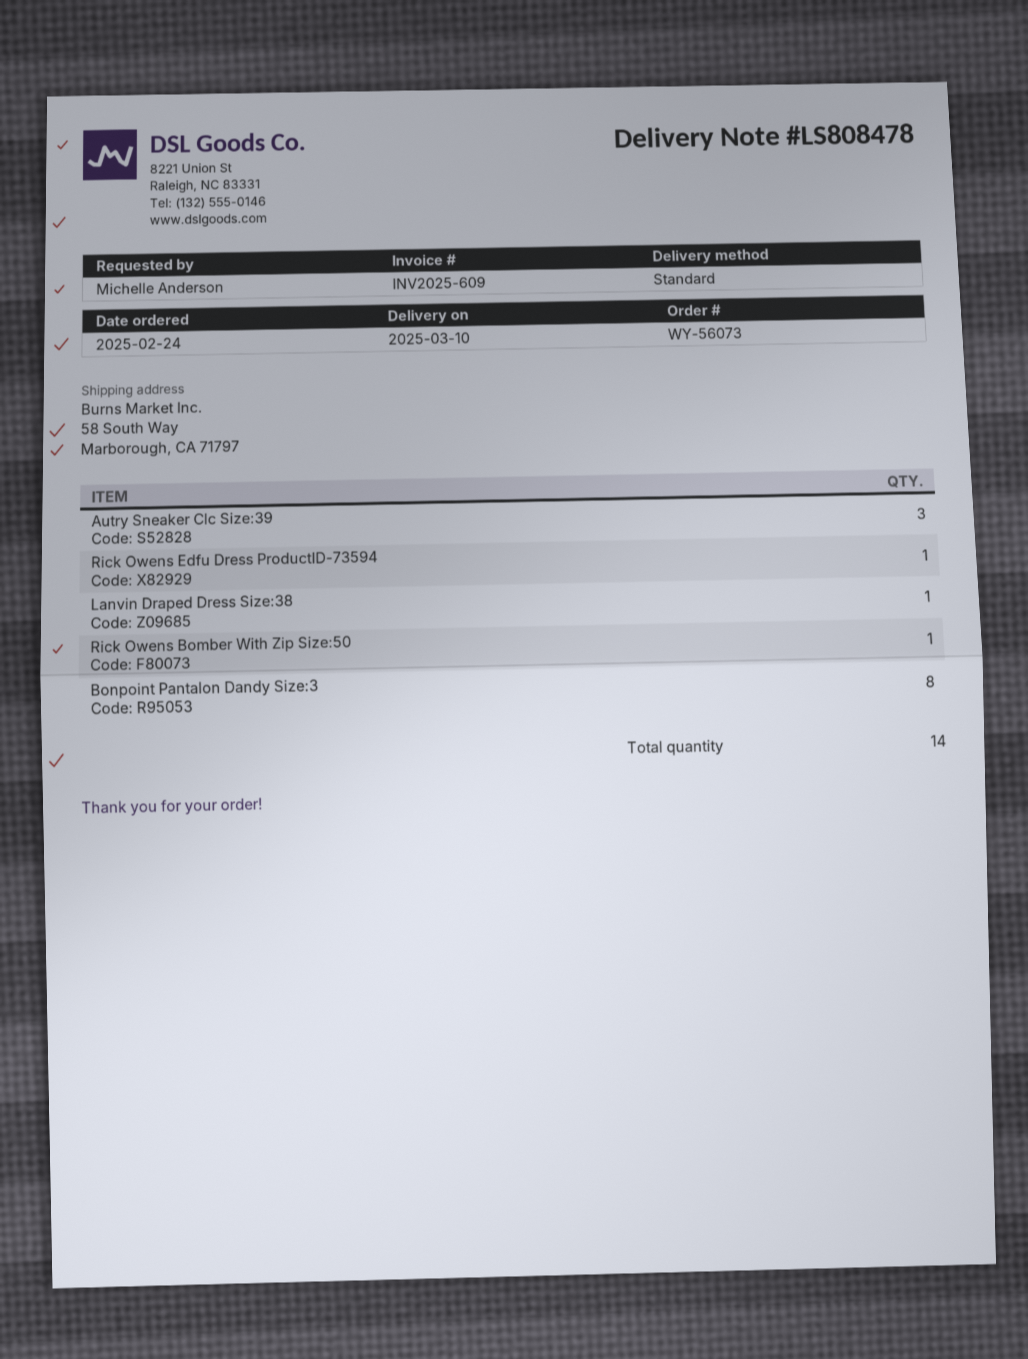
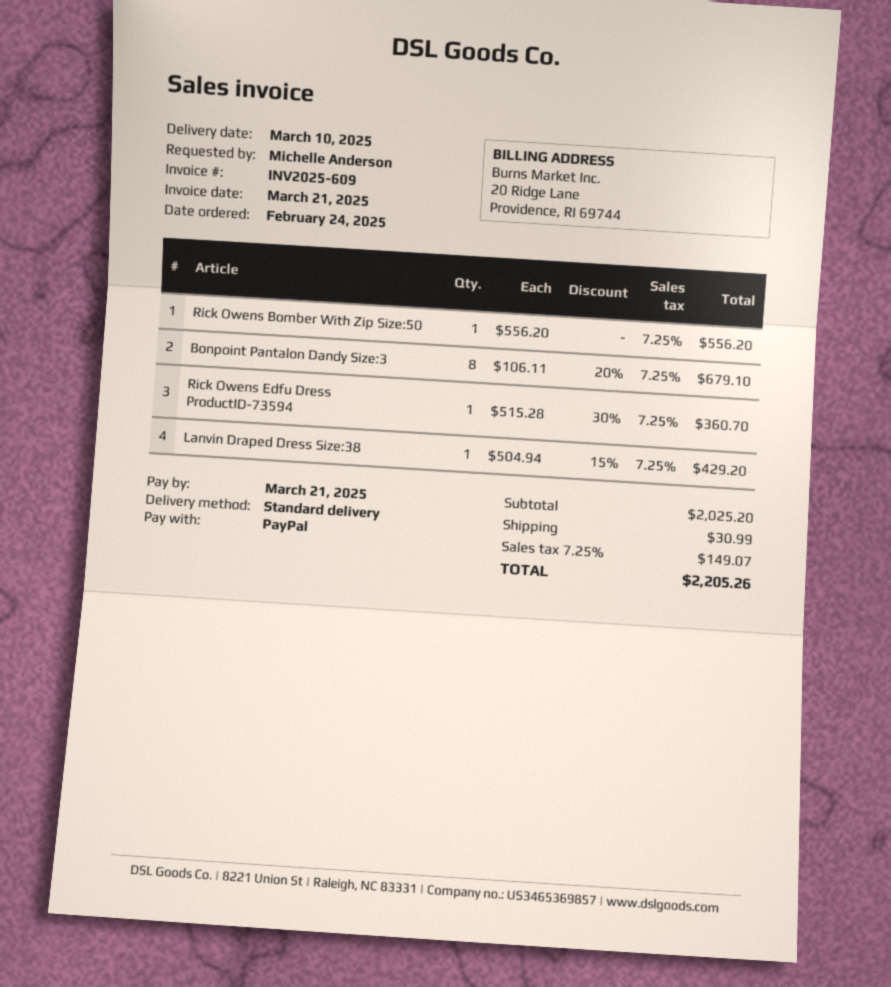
Autry Sneaker Clc Size:39: 3 -> none

